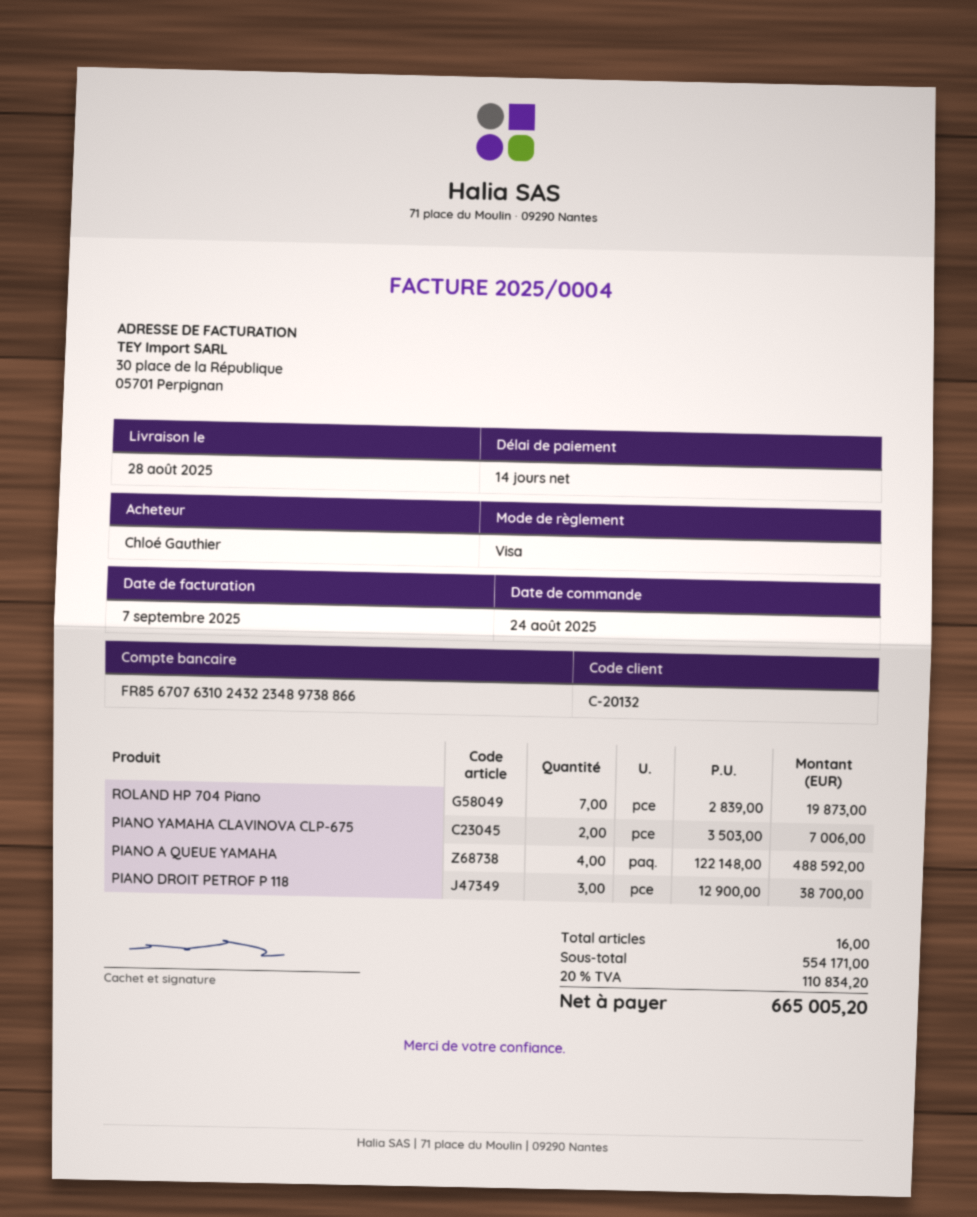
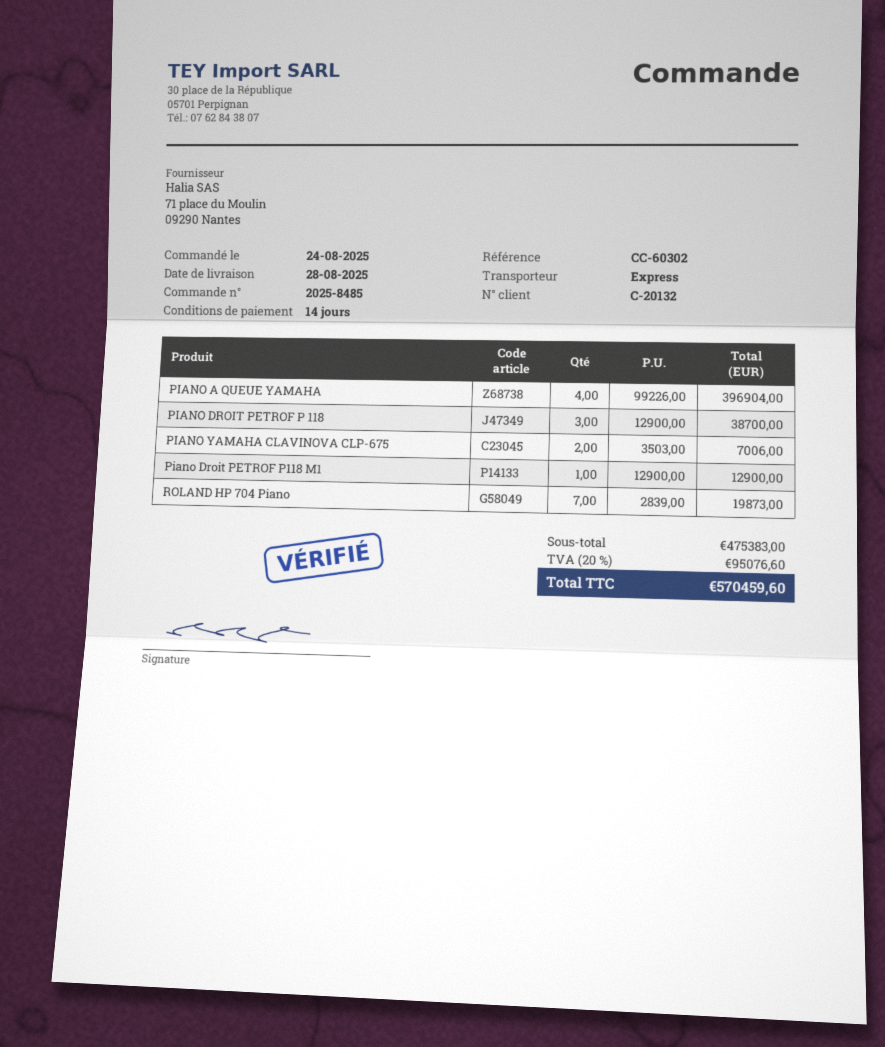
PIANO A QUEUE YAMAHA: 4 x 122148.00 = 488592.00 -> 4 x 99226.00 = 396904.00
Piano Droit PETROF P118 M1: none -> 1 x 12900.00 = 12900.00
subtotal: 554171.00 -> 475383.00
tax: 20% = 110834.20 -> 20% = 95076.60
total: 665005.20 -> 570459.60

